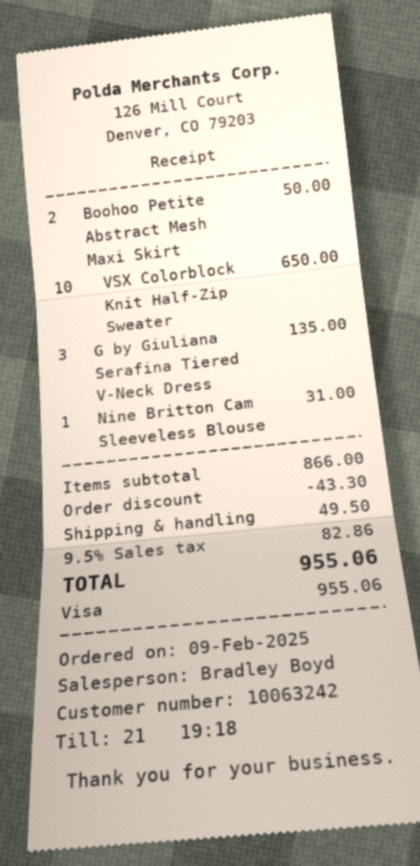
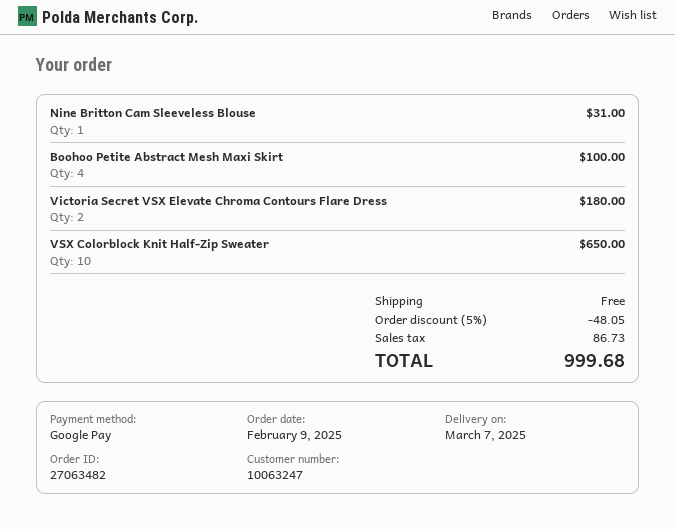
customer number: 10063242 -> 10063247
payment method: Visa -> Google Pay
Boohoo Petite Abstract Mesh Maxi Skirt: 2 for 50.00 -> 4 for 100.00
G by Giuliana Serafina Tiered V-Neck Dress: 3 for 135.00 -> none
Victoria Secret VSX Elevate Chroma Contours Flare Dress: none -> 2 for 180.00
discount: 43.30 -> 48.05
shipping: 49.50 -> 0.00
tax: 82.86 -> 86.73
total: 955.06 -> 999.68

